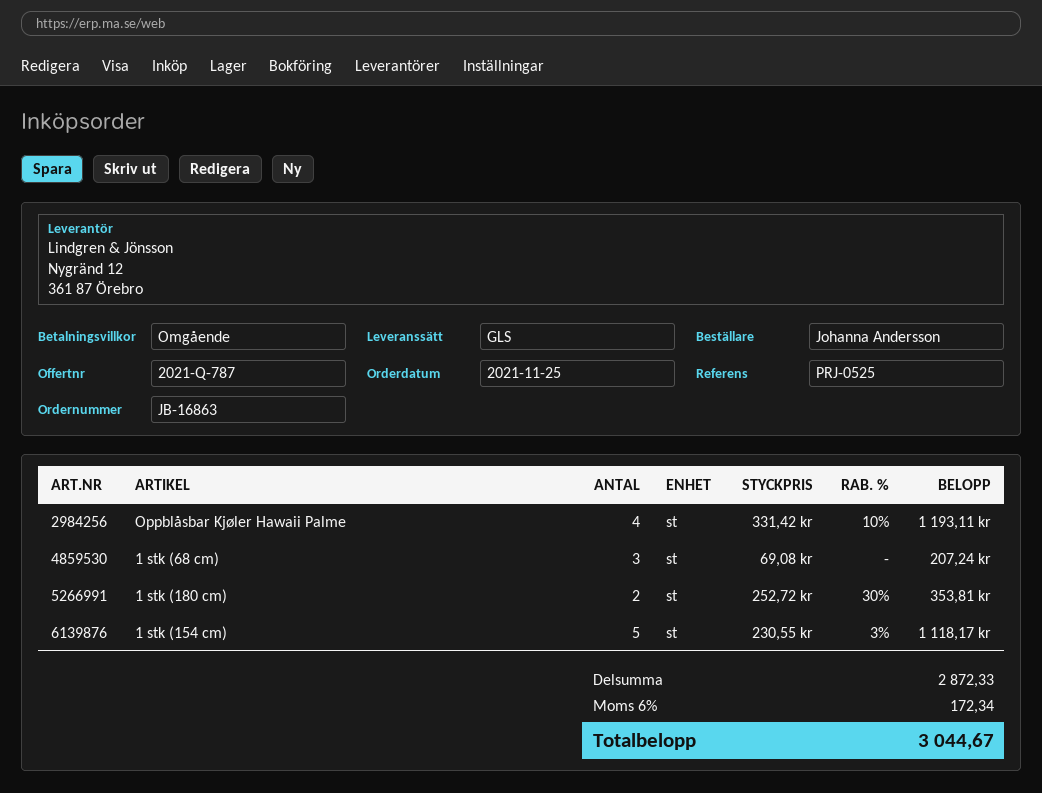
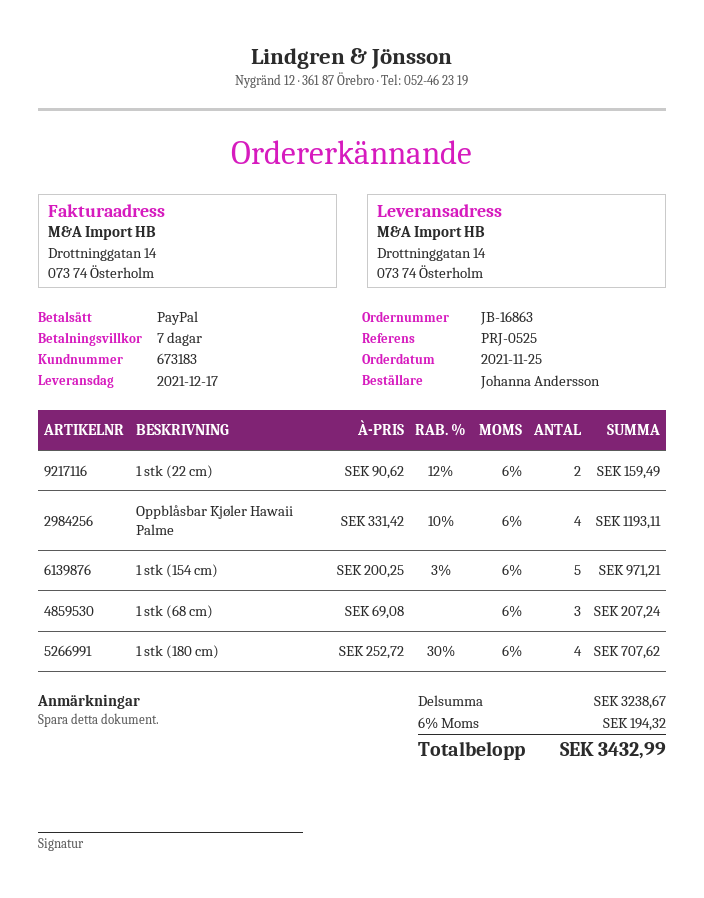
payment terms: on receipt -> 7 days
1 stk (180 cm): 2 x 252.72 - 30% = 353.81 -> 4 x 252.72 - 30% = 707.62
1 stk (154 cm): 5 x 230.55 - 3% = 1118.17 -> 5 x 200.25 - 3% = 971.21
1 stk (22 cm): none -> 2 x 90.62 - 12% = 159.49
subtotal: 2872.33 -> 3238.67
tax: 6% = 172.34 -> 6% = 194.32
total: 3044.67 -> 3432.99

